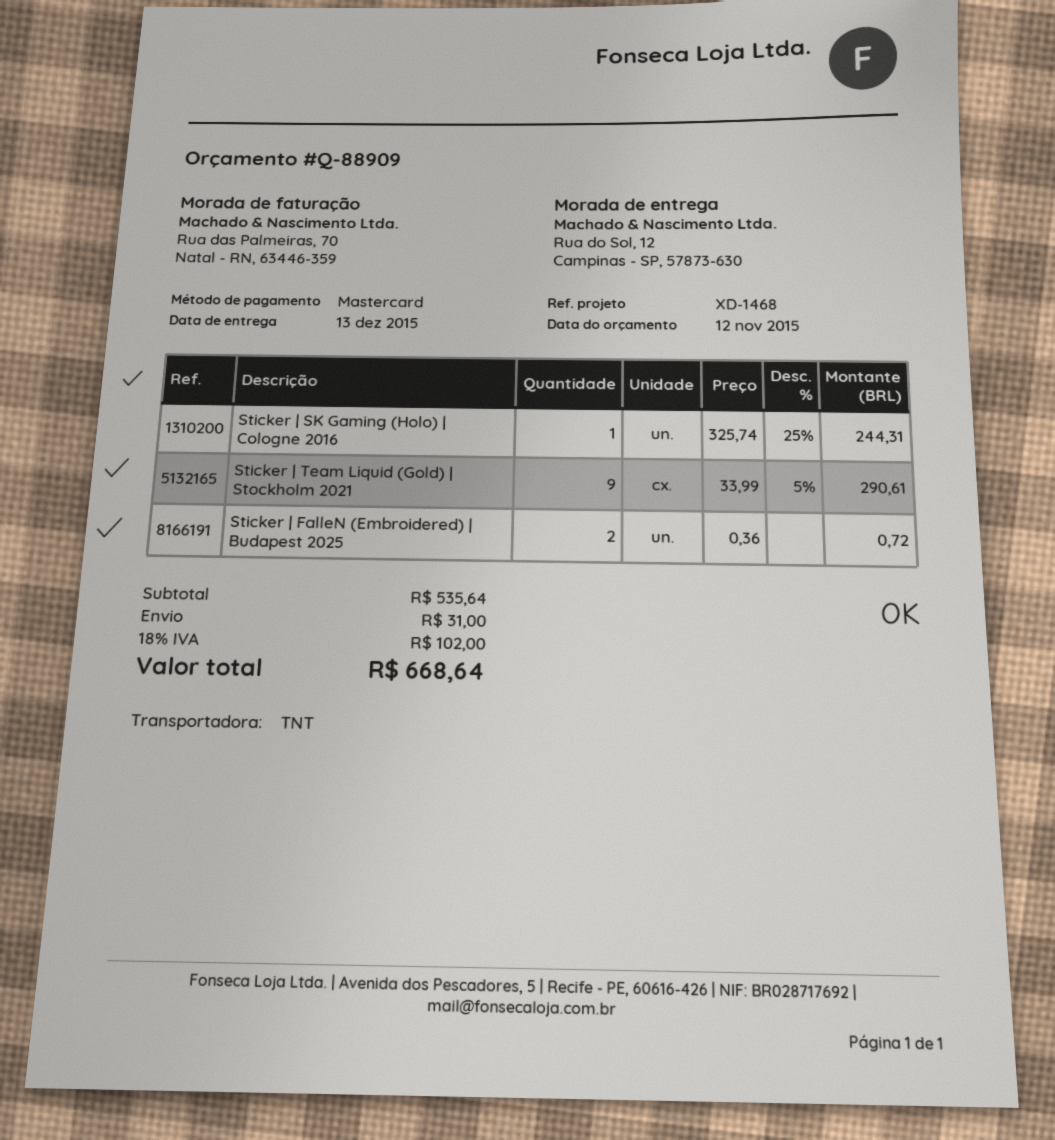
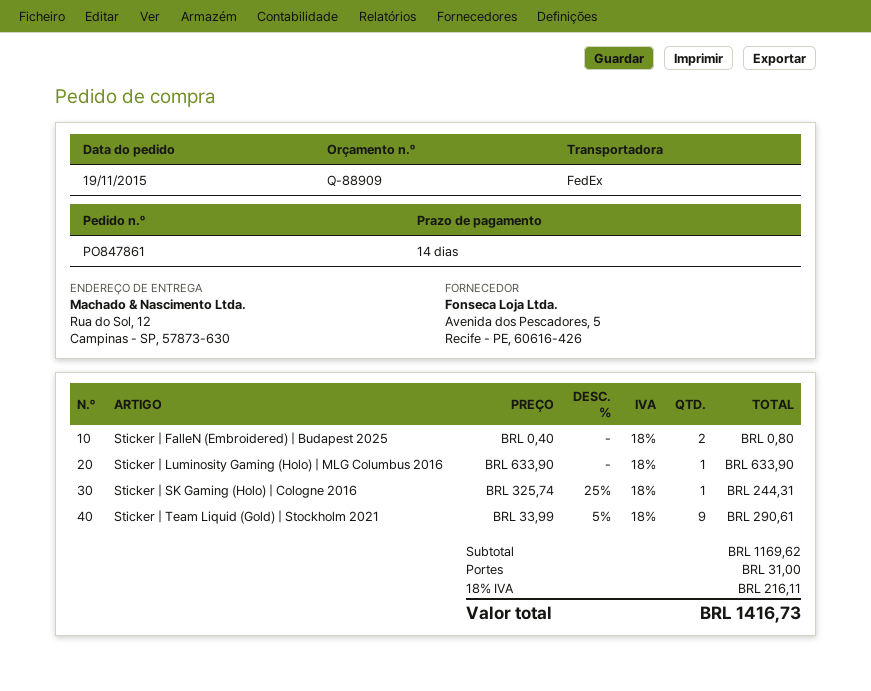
shipping method: TNT -> FedEx
Sticker | FalleN (Embroidered) | Budapest 2025: 2 x 0.36 = 0.72 -> 2 x 0.40 = 0.80
Sticker | Luminosity Gaming (Holo) | MLG Columbus 2016: none -> 1 x 633.90 = 633.90
subtotal: 535.64 -> 1169.62
tax: 18% = 102.00 -> 18% = 216.11
total: 668.64 -> 1416.73

